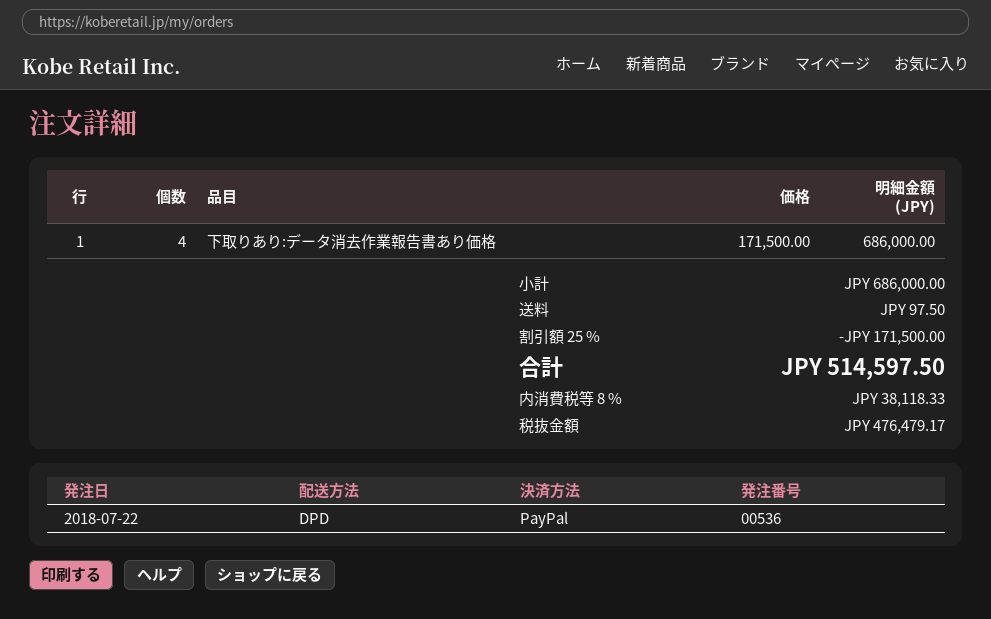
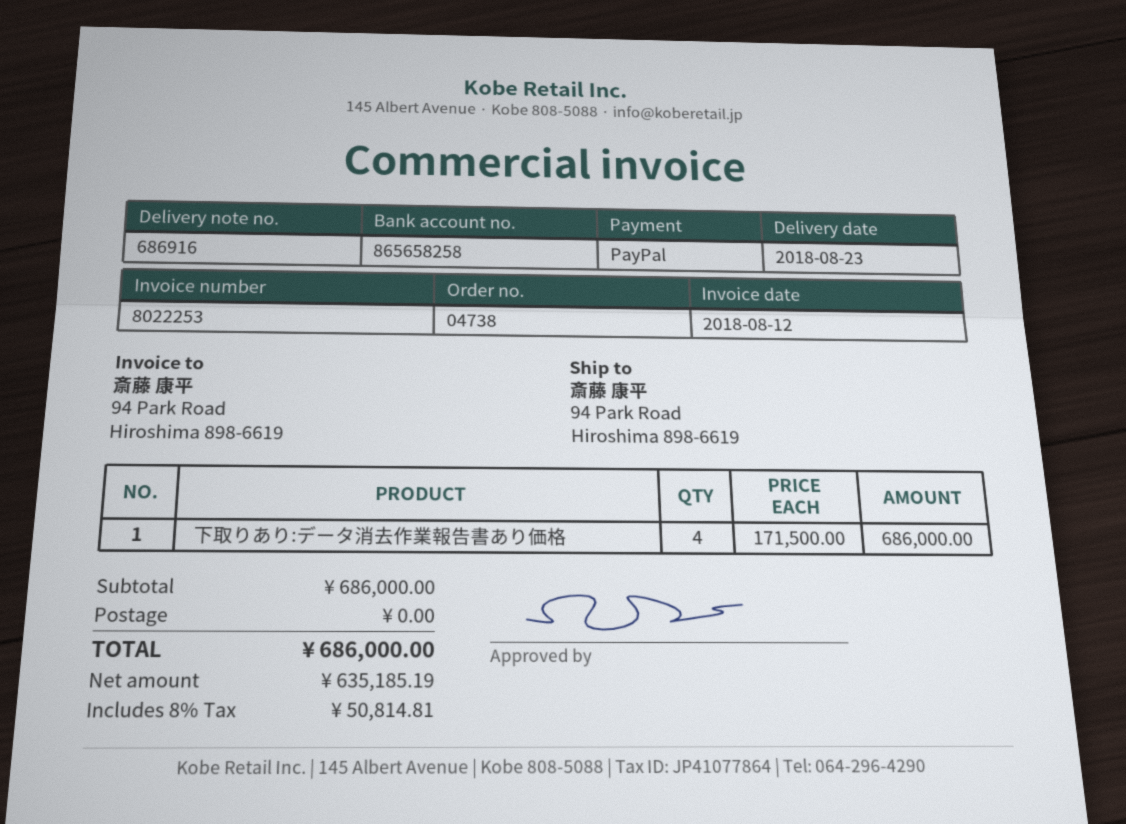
order number: 00536 -> 04738
discount: 25% = 171500.00 -> none
shipping: 97.50 -> 0.00
net: 476479.17 -> 635185.19
tax: 8% = 38118.33 -> 8% = 50814.81
total: 514597.50 -> 686000.00

